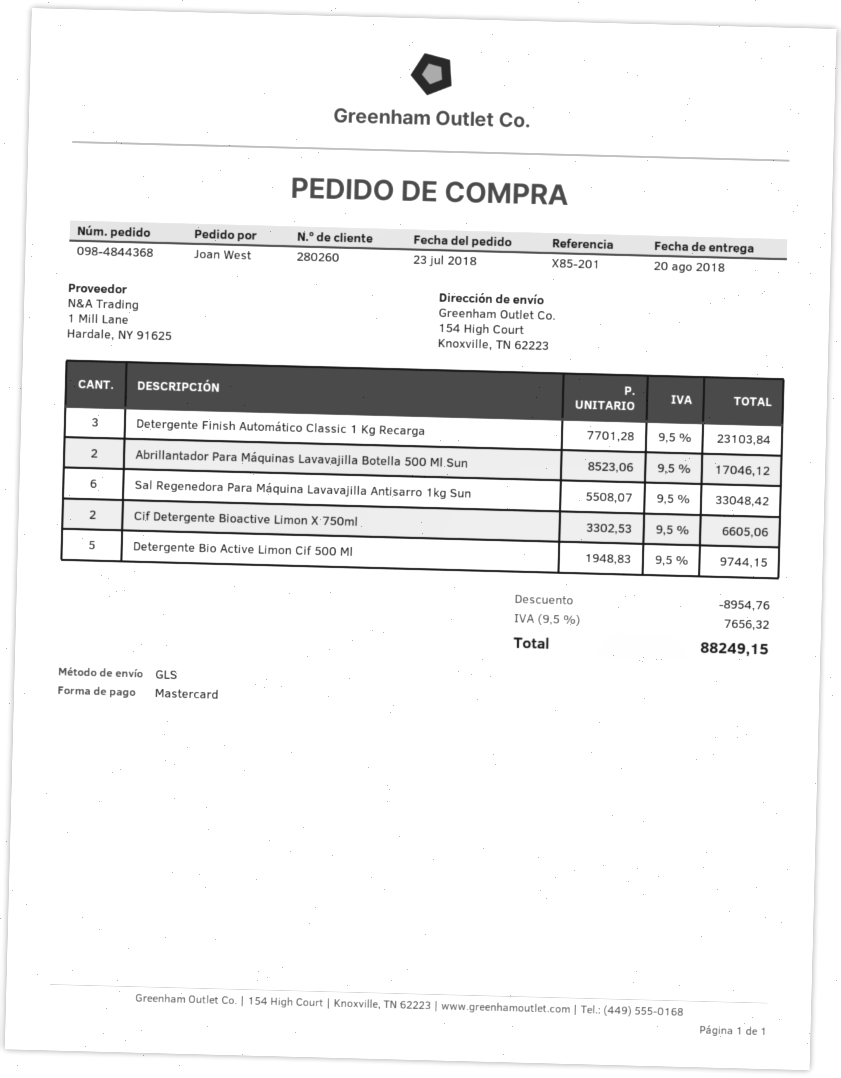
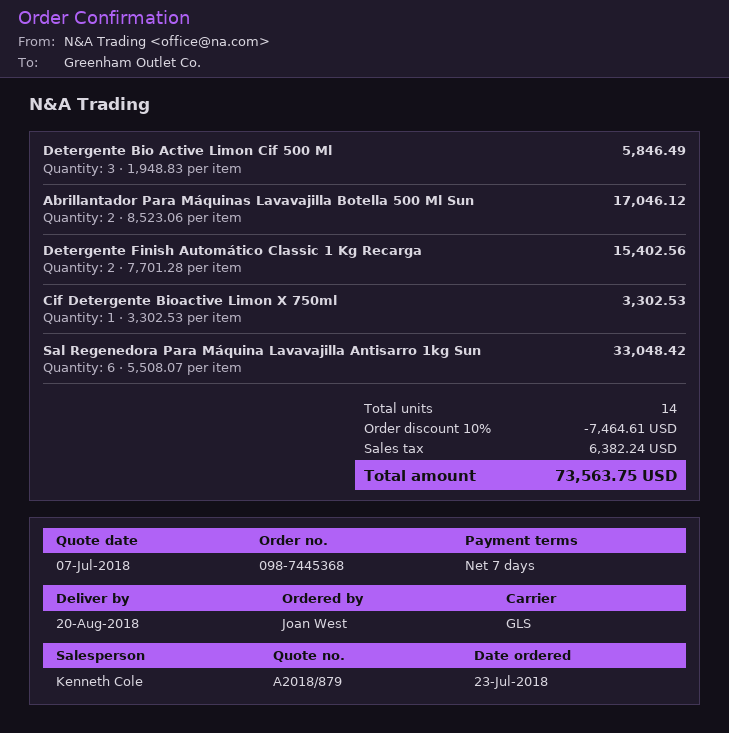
order number: 098-4844368 -> 098-7445368
Detergente Finish Automático Classic 1 Kg Recarga: 3 x 7701.28 = 23103.84 -> 2 x 7701.28 = 15402.56
Cif Detergente Bioactive Limon X 750ml: 2 x 3302.53 = 6605.06 -> 1 x 3302.53 = 3302.53
Detergente Bio Active Limon Cif 500 Ml: 5 x 1948.83 = 9744.15 -> 3 x 1948.83 = 5846.49
discount: 8954.76 -> 7464.61
tax: 7656.32 -> 6382.24
total: 88249.15 -> 73563.75

